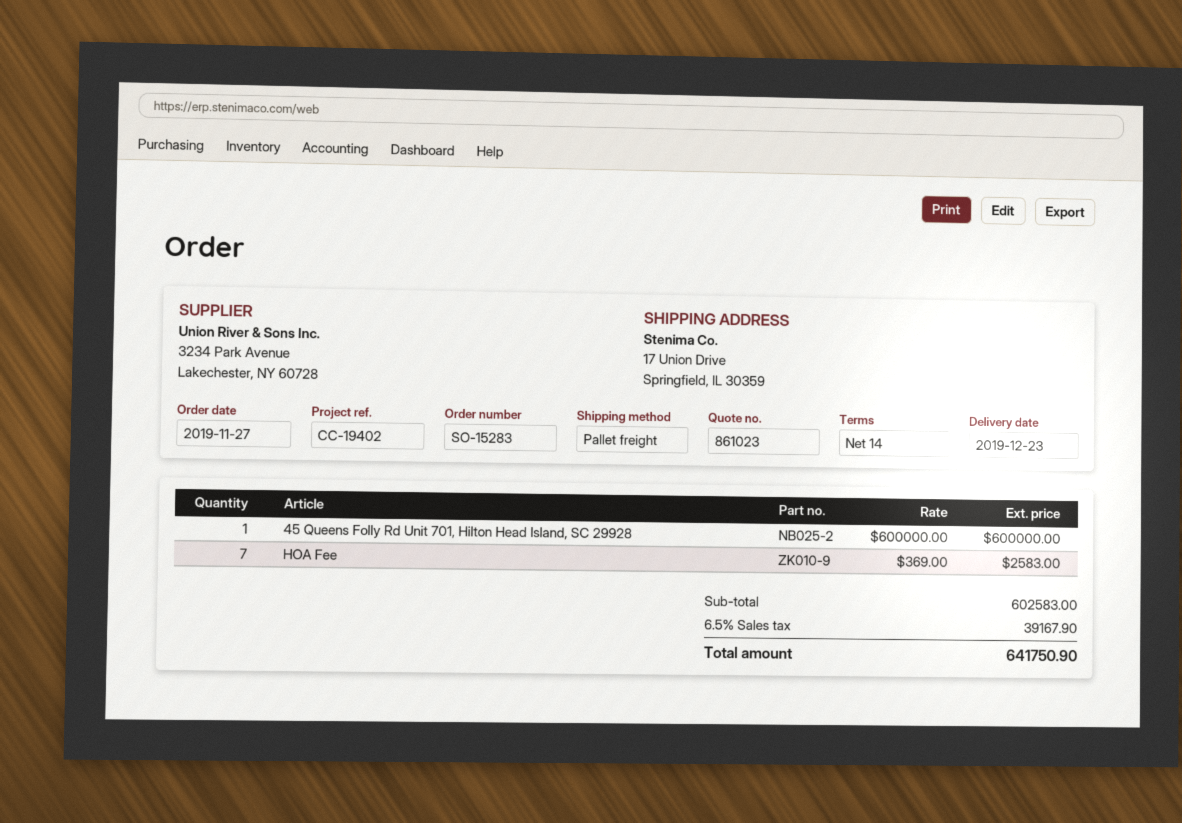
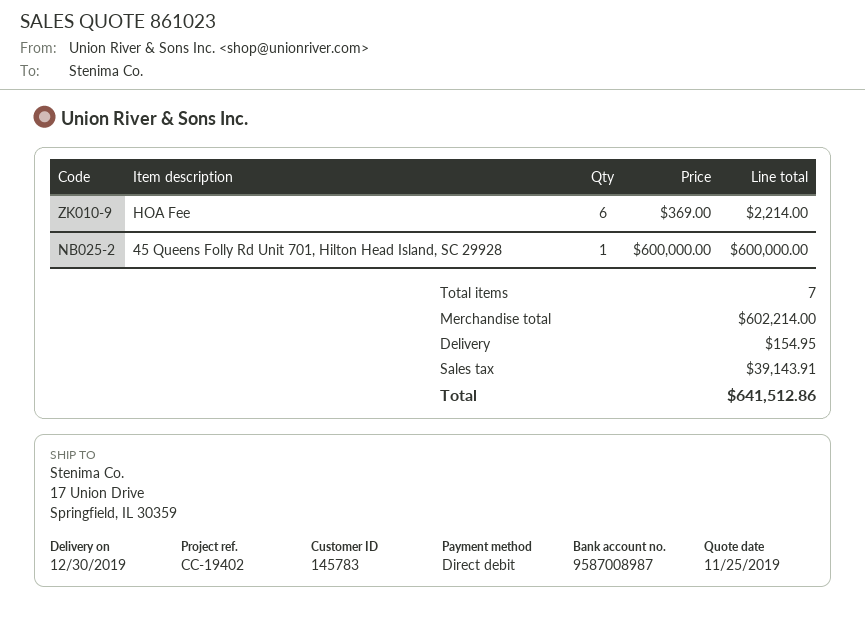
delivery date: 2019-12-23 -> 2019-12-30
HOA Fee: 7 x 369.00 = 2583.00 -> 6 x 369.00 = 2214.00
subtotal: 602583.00 -> 602214.00
shipping: none -> 154.95
tax: 39167.90 -> 39143.91
total: 641750.90 -> 641512.86

